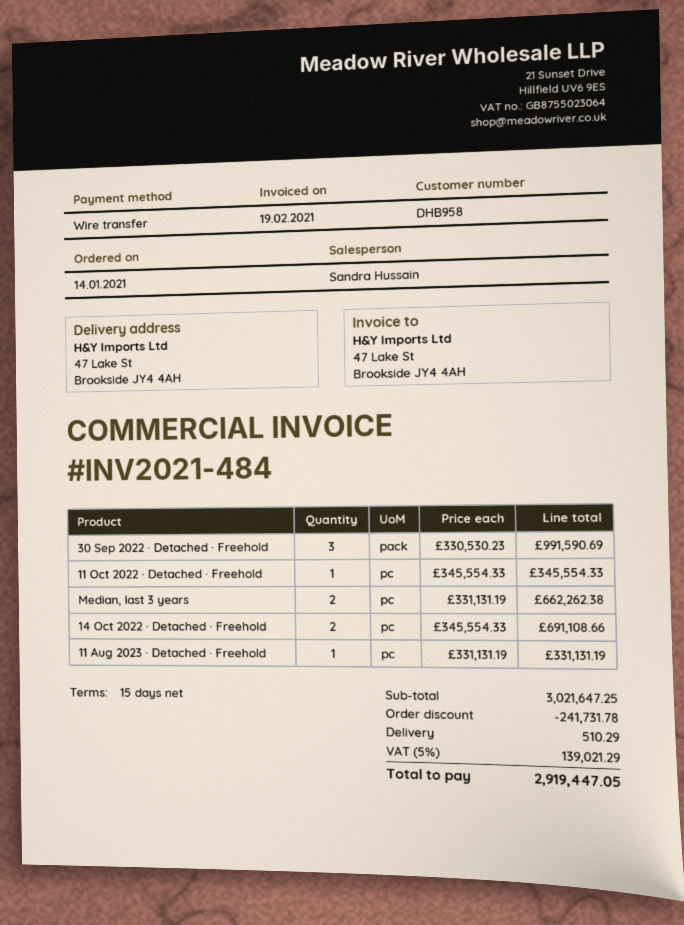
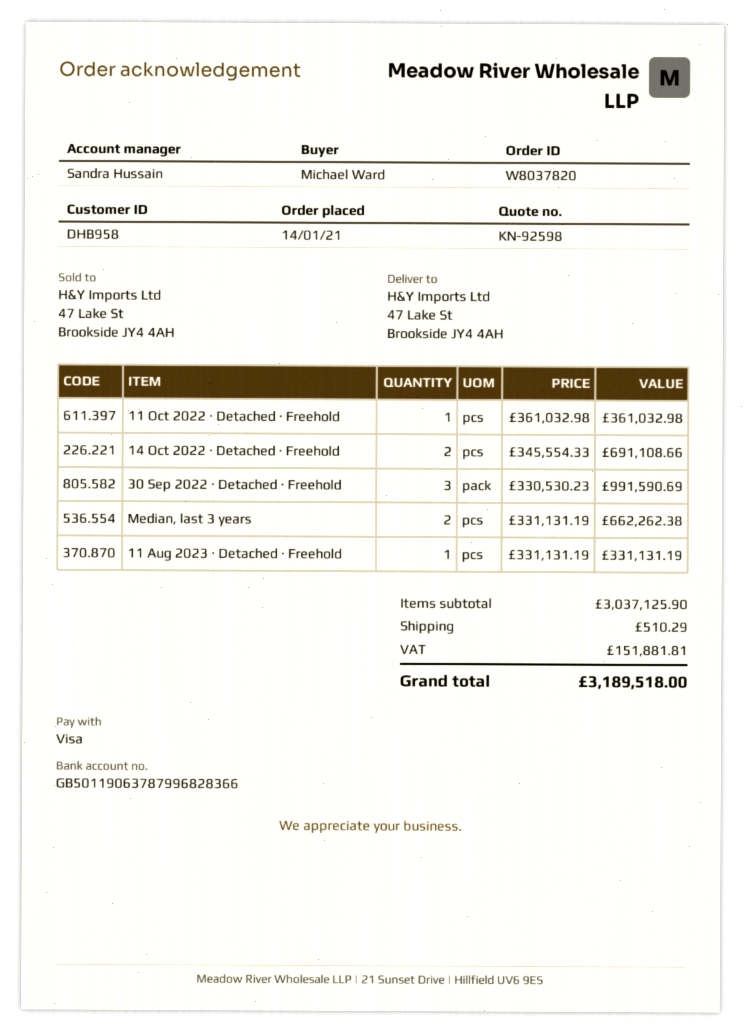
payment method: bank transfer -> Visa
11 Oct 2022 · Detached · Freehold: 1 x 345554.33 = 345554.33 -> 1 x 361032.98 = 361032.98
subtotal: 3021647.25 -> 3037125.90
discount: 241731.78 -> none
tax: 139021.29 -> 151881.81
total: 2919447.05 -> 3189518.00

